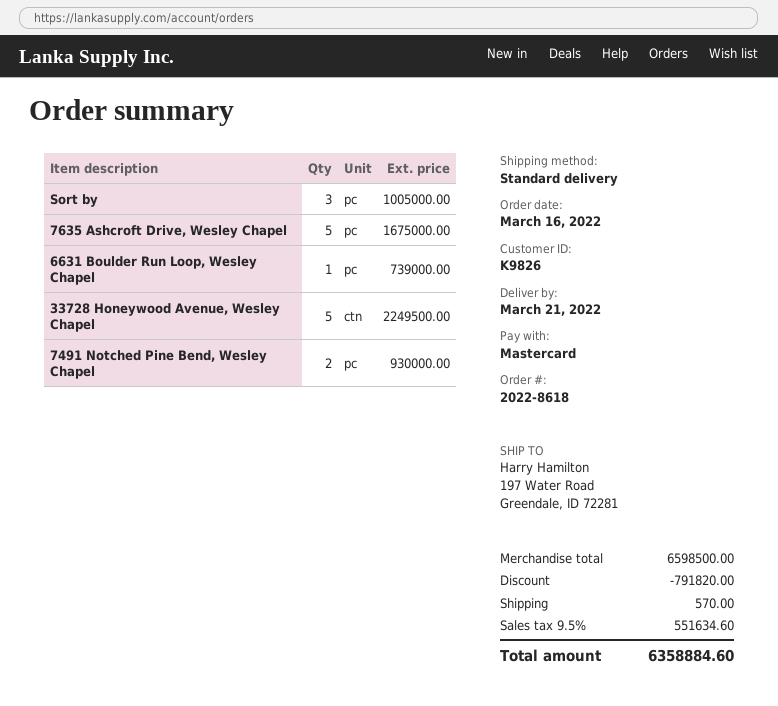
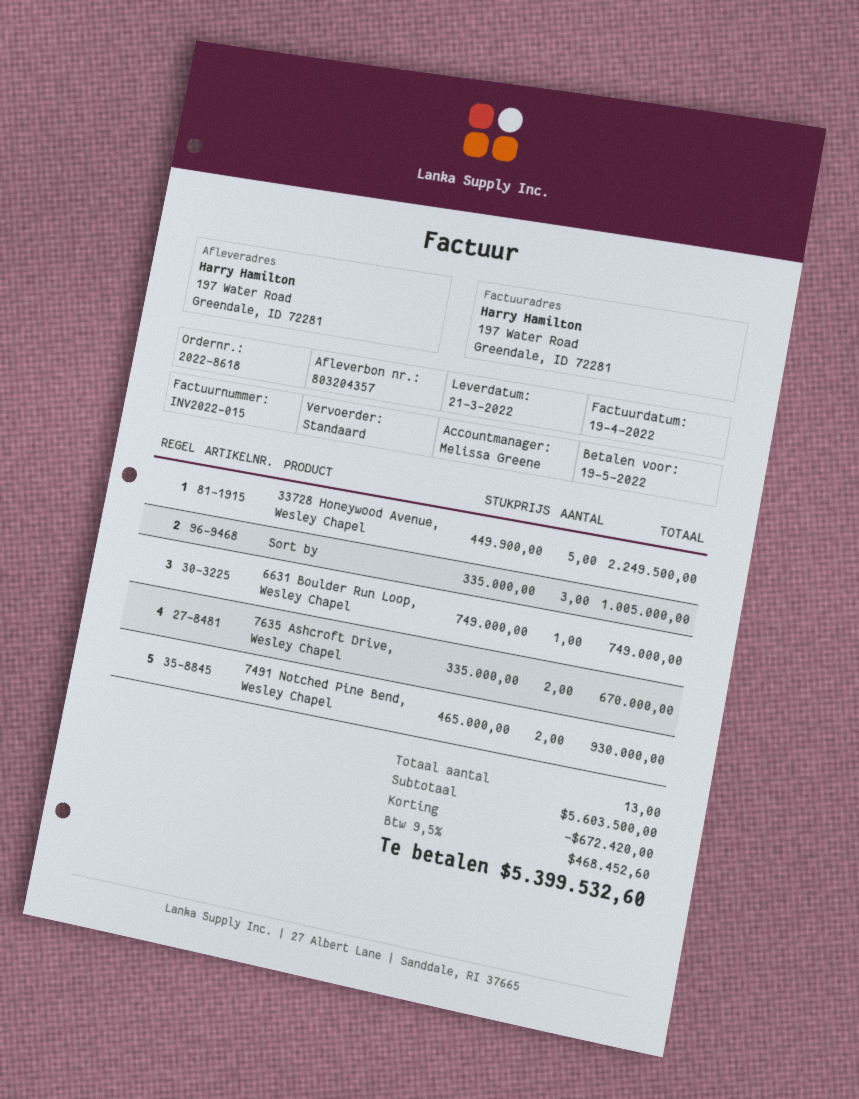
7635 Ashcroft Drive, Wesley Chapel: 5 for 1675000.00 -> 2 for 670000.00
6631 Boulder Run Loop, Wesley Chapel: 1 for 739000.00 -> 1 for 749000.00
subtotal: 6598500.00 -> 5603500.00
discount: 791820.00 -> 672420.00
shipping: 570.00 -> none
tax: 9.5% = 551634.60 -> 9.5% = 468452.60
total: 6358884.60 -> 5399532.60

